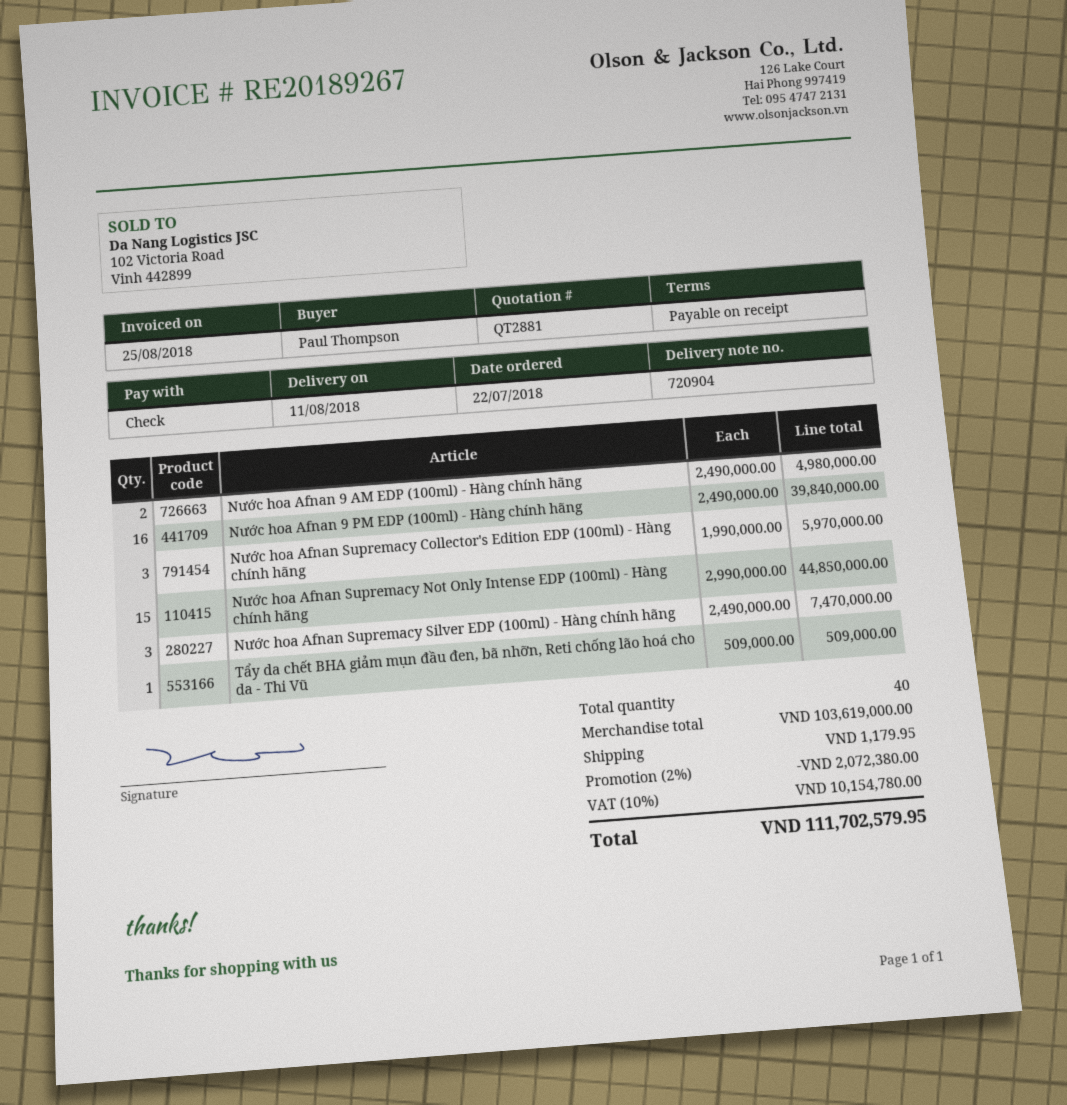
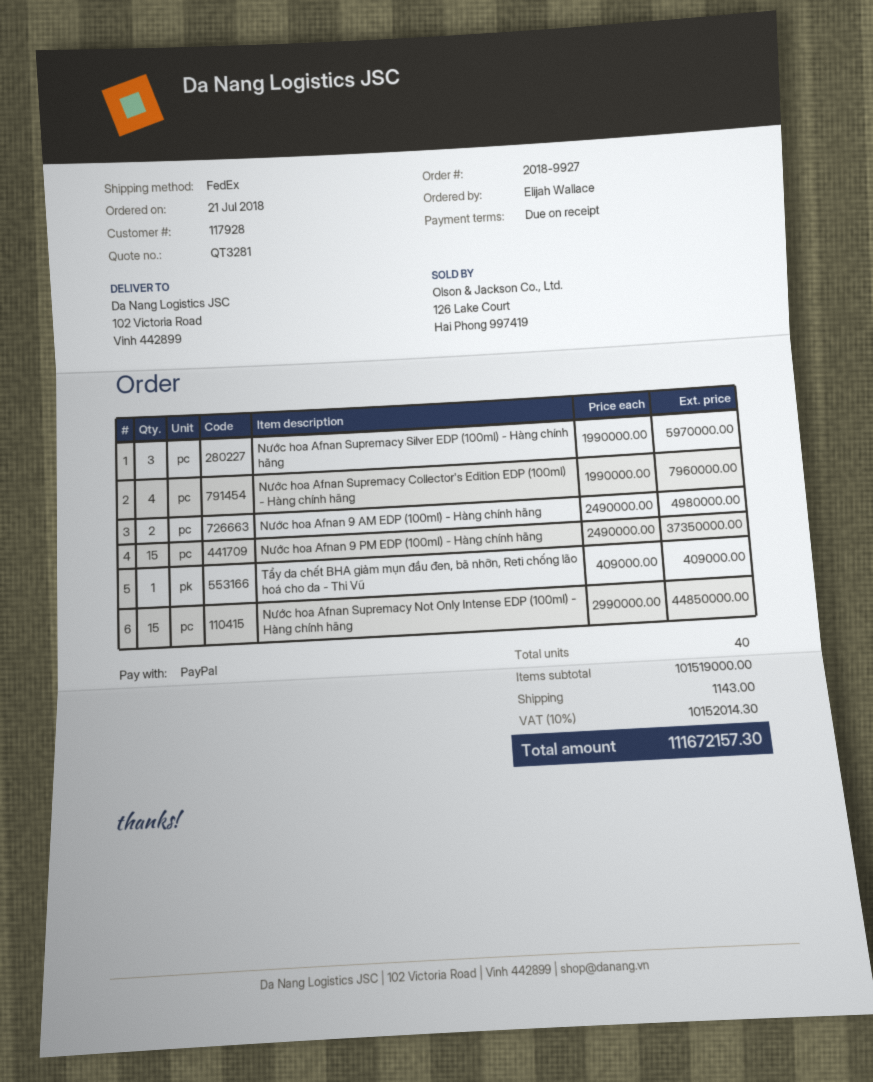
quote number: QT2881 -> QT3281
order date: 2018-07-22 -> 2018-07-21
ordered by: Paul Thompson -> Elijah Wallace
payment method: cheque -> PayPal
Nước hoa Afnan 9 PM EDP (100ml) - Hàng chính hãng: 16 x 2490000.00 = 39840000.00 -> 15 x 2490000.00 = 37350000.00
Nước hoa Afnan Supremacy Collector's Edition EDP (100ml) - Hàng chính hãng: 3 x 1990000.00 = 5970000.00 -> 4 x 1990000.00 = 7960000.00
Nước hoa Afnan Supremacy Silver EDP (100ml) - Hàng chính hãng: 3 x 2490000.00 = 7470000.00 -> 3 x 1990000.00 = 5970000.00
Tẩy da chết BHA giảm mụn đầu đen, bã nhỡn, Reti chống lão hoá cho da - Thi Vũ: 1 x 509000.00 = 509000.00 -> 1 x 409000.00 = 409000.00
subtotal: 103619000.00 -> 101519000.00
discount: 2% = 2072380.00 -> none
shipping: 1179.95 -> 1143.00
tax: 10% = 10154780.00 -> 10% = 10152014.30
total: 111702579.95 -> 111672157.30

